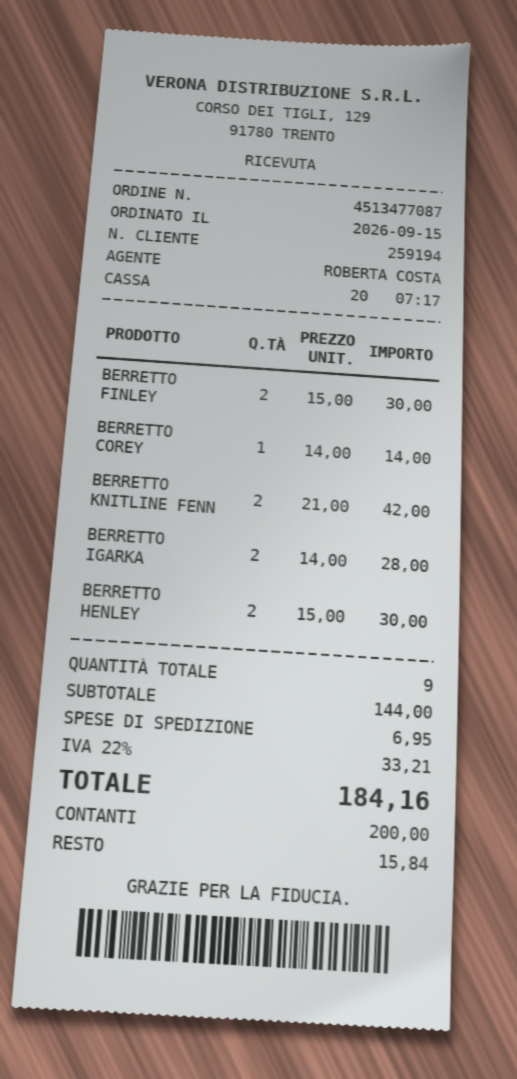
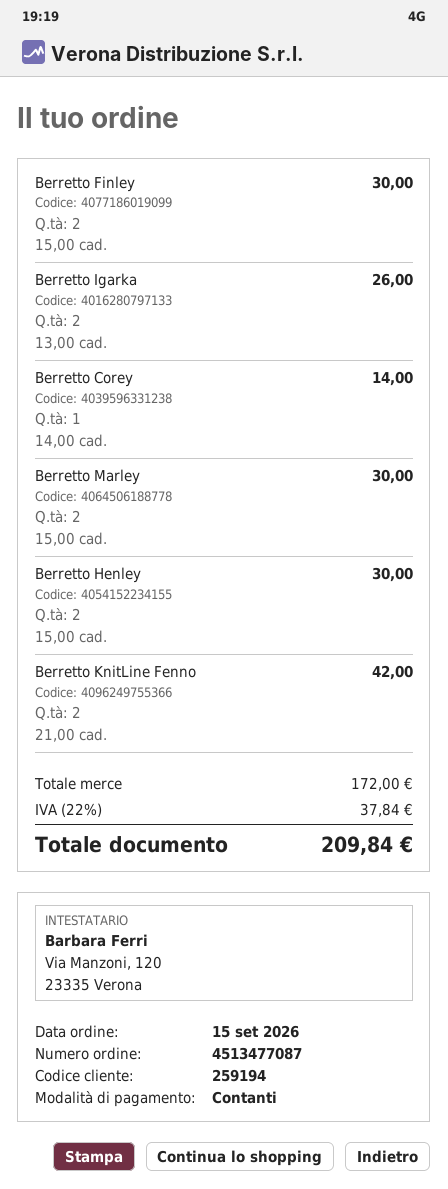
BERRETTO IGARKA: 2 x 14.00 = 28.00 -> 2 x 13.00 = 26.00
Berretto Marley: none -> 2 x 15.00 = 30.00
subtotal: 144.00 -> 172.00
shipping: 6.95 -> none
tax: 22% = 33.21 -> 22% = 37.84
total: 184.16 -> 209.84

